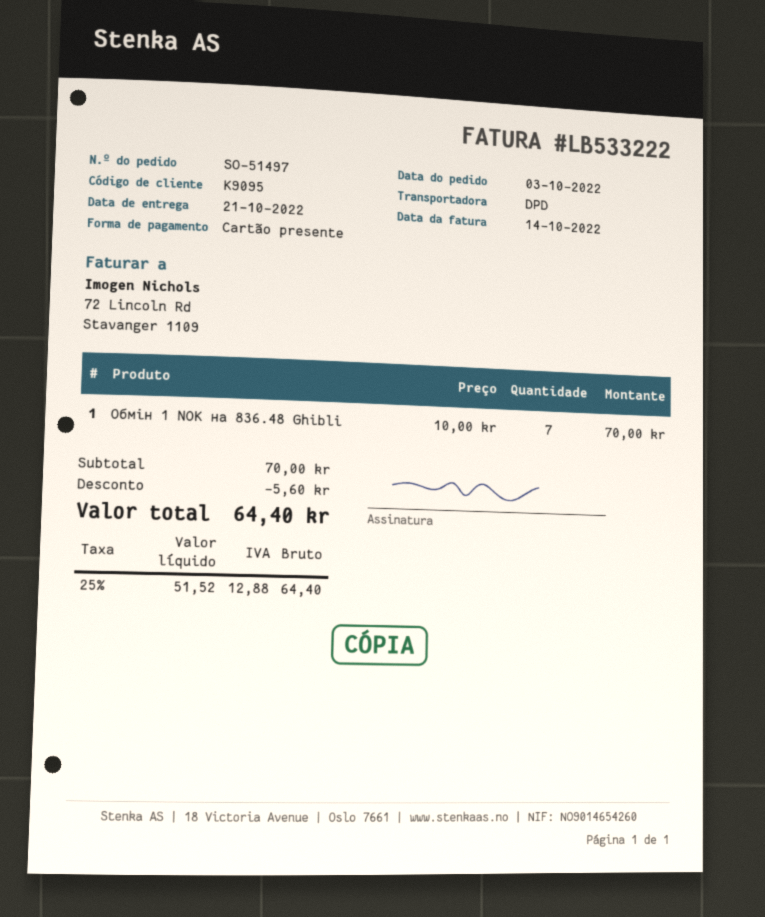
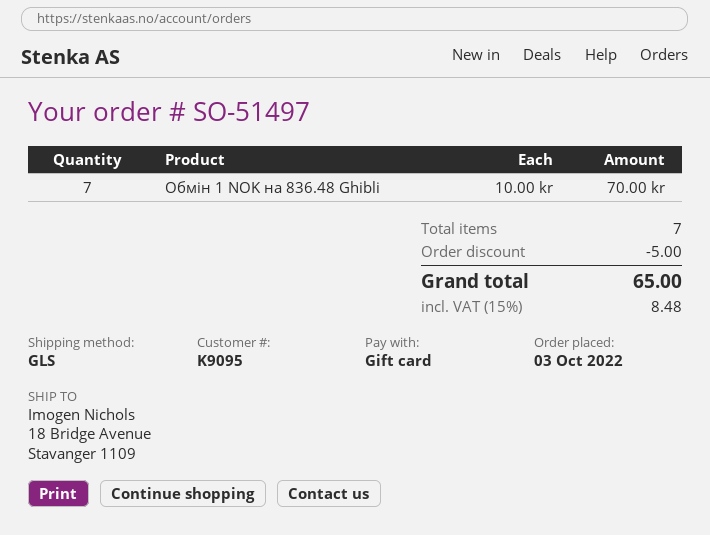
shipping method: DPD -> GLS
discount: 5.60 -> 5.00
tax: 25% = 12.88 -> 15% = 8.48
total: 64.40 -> 65.00

